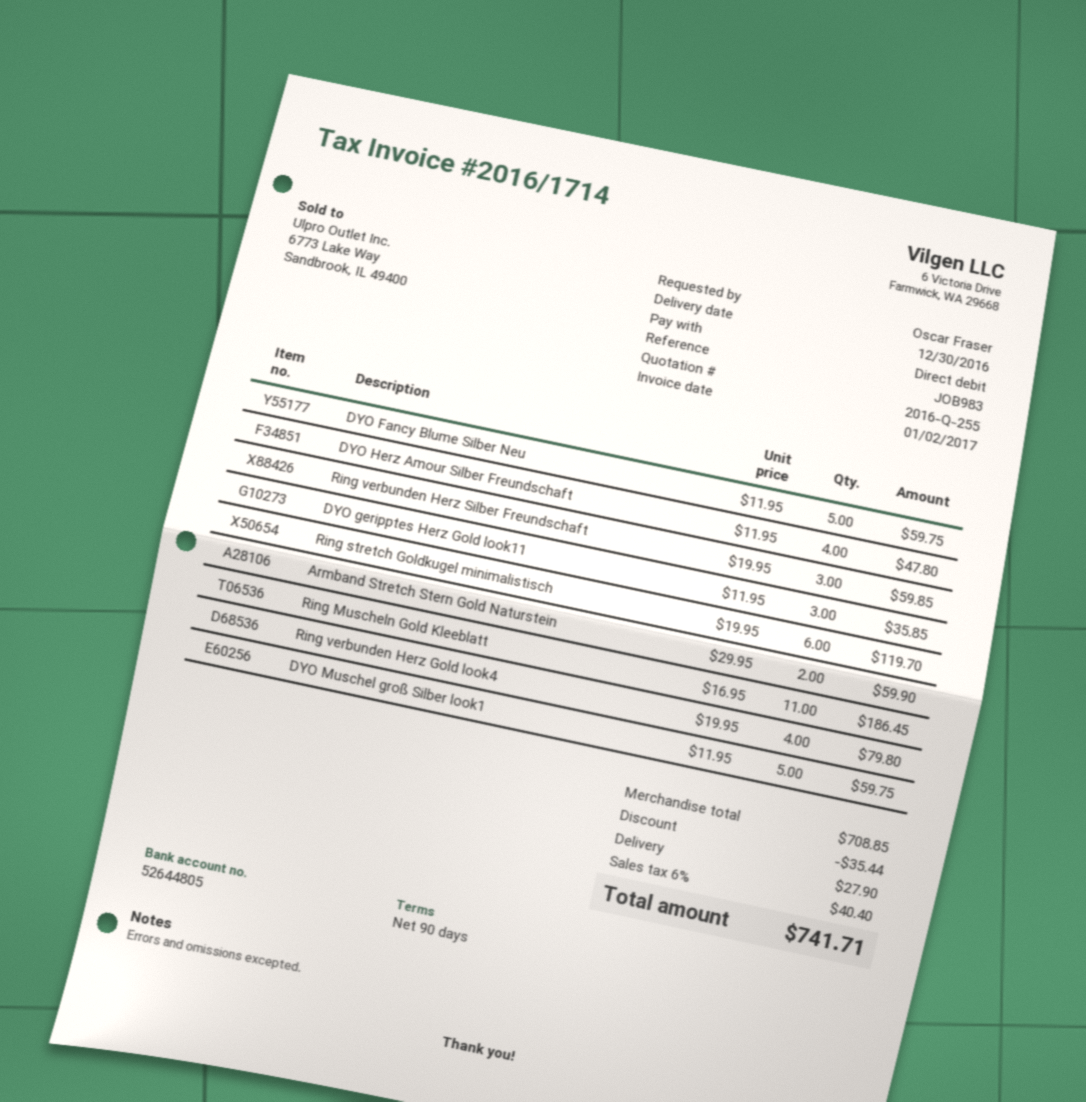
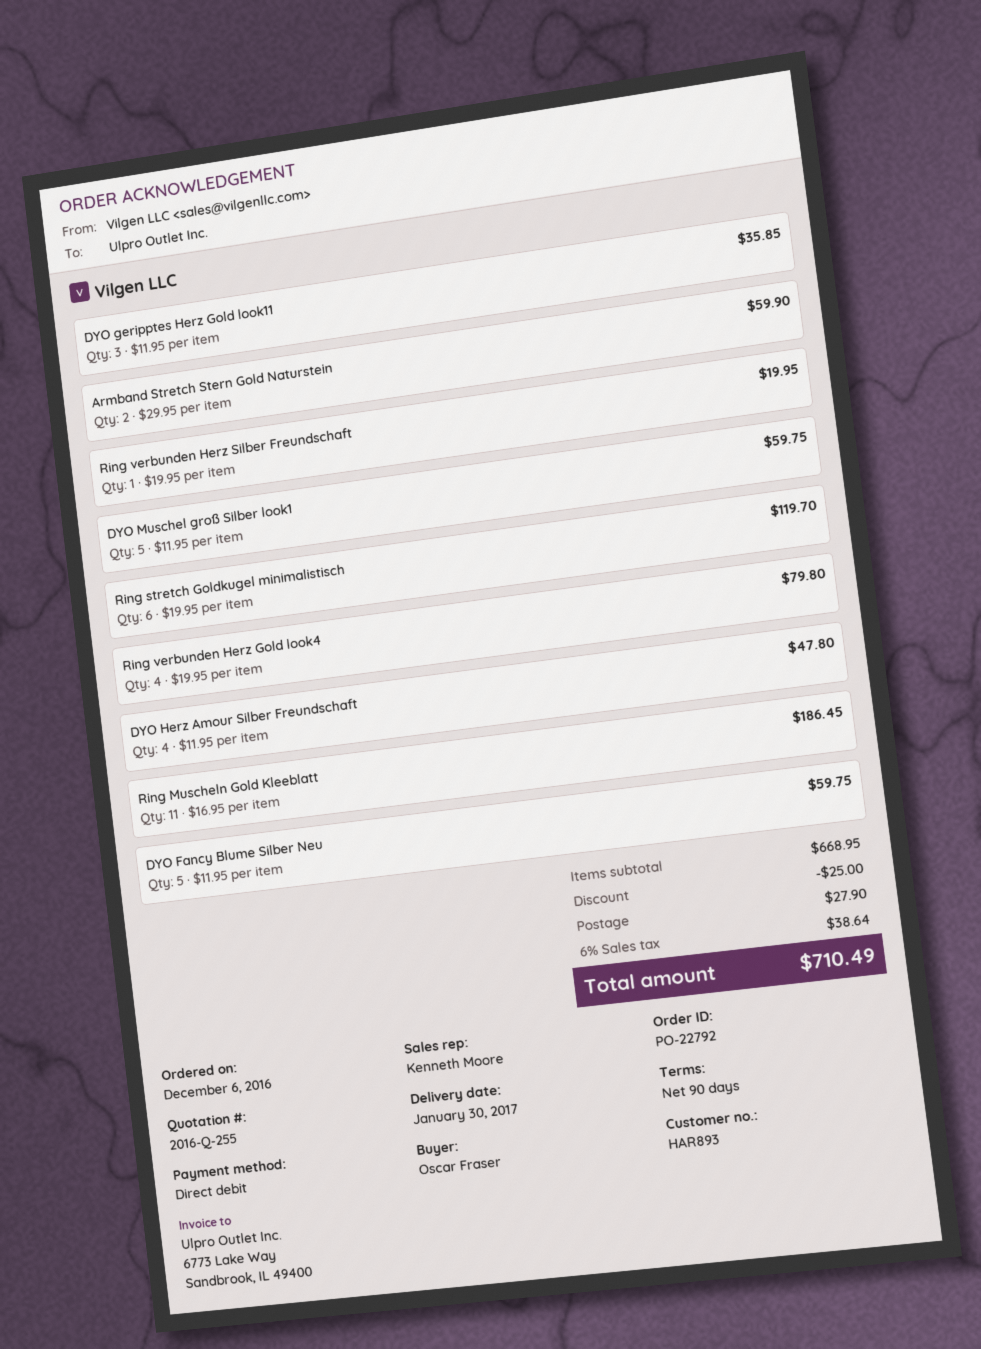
delivery date: 2016-12-30 -> 2017-01-30
Ring verbunden Herz Silber Freundschaft: 3 x 19.95 = 59.85 -> 1 x 19.95 = 19.95
subtotal: 708.85 -> 668.95
discount: 35.44 -> 25.00
tax: 6% = 40.40 -> 6% = 38.64
total: 741.71 -> 710.49

